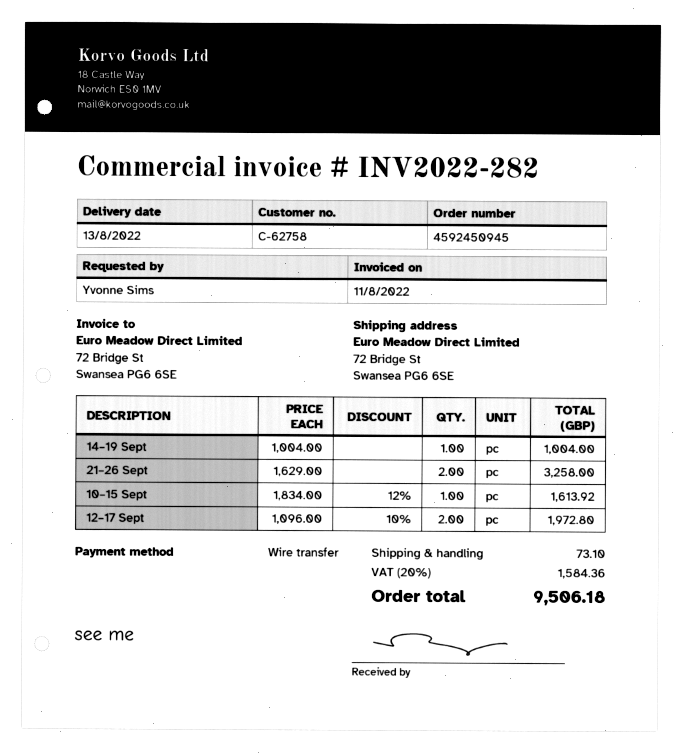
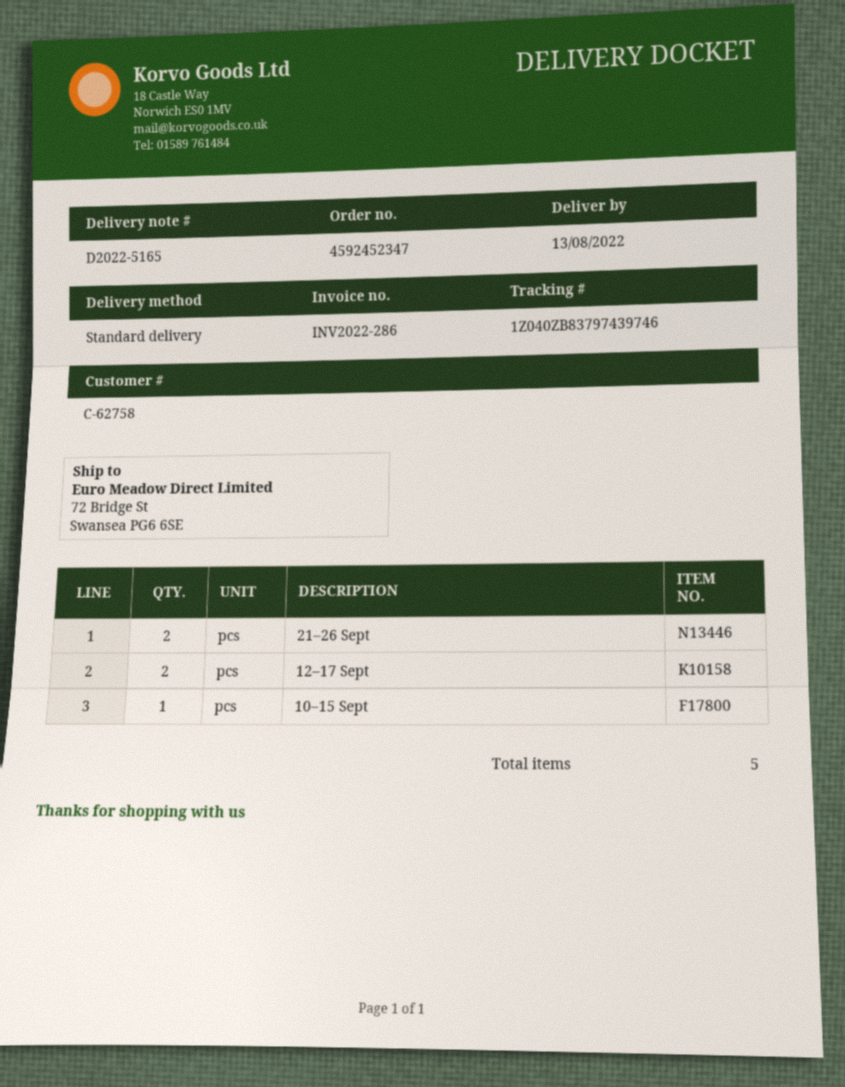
order number: 4592450945 -> 4592452347
invoice number: INV2022-282 -> INV2022-286
14–19 Sept: 1 -> none

